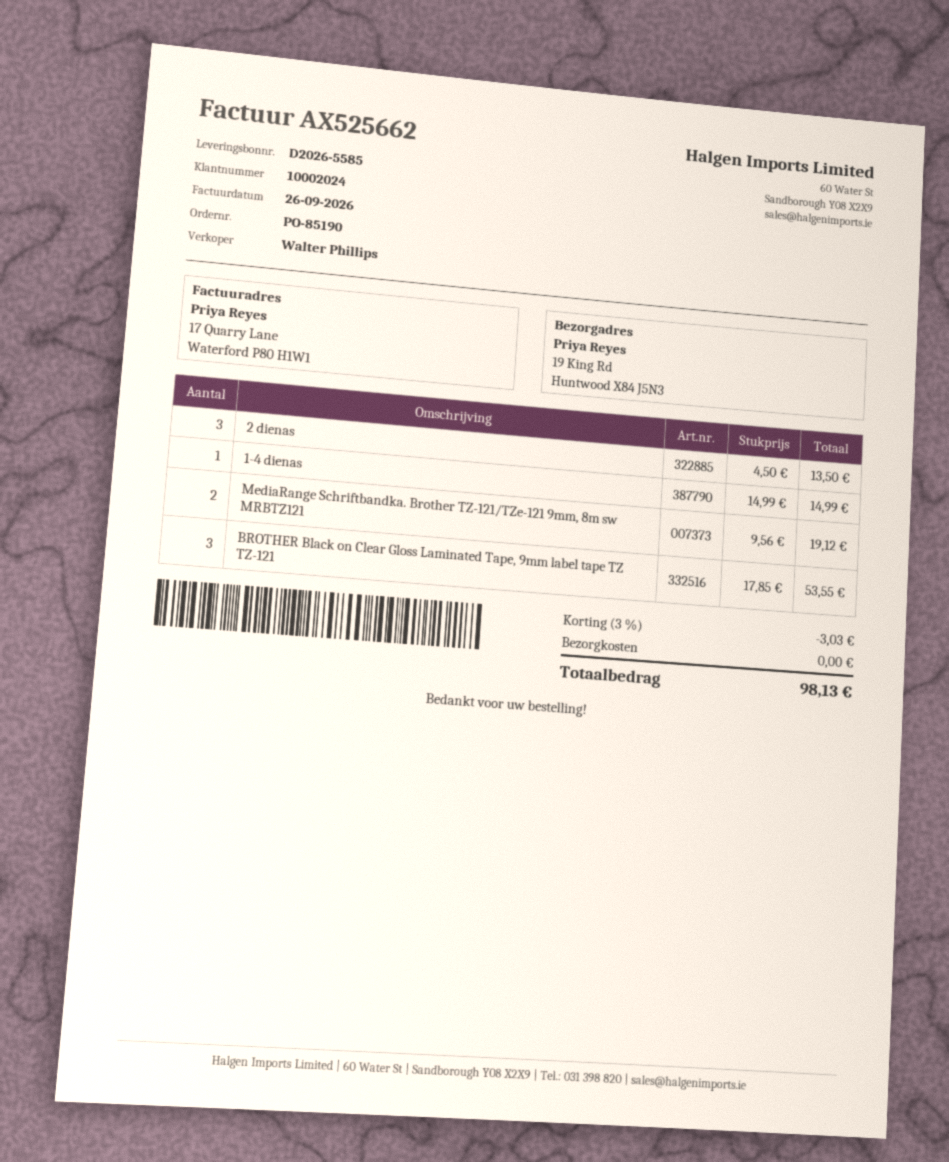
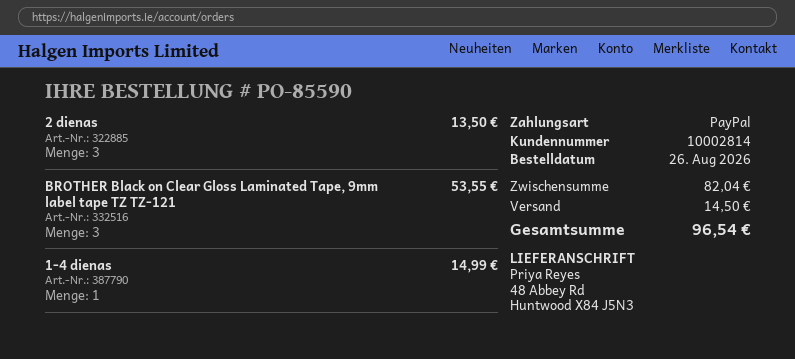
order number: PO-85190 -> PO-85590
customer number: 10002024 -> 10002814
ship to: 19 King Rd, Huntwood X84 J5N3 -> 48 Abbey Rd, Huntwood X84 J5N3
MediaRange Schriftbandka. Brother TZ-121/TZe-121 9mm, 8m sw MRBTZ121: 2 for 19.12 -> none
discount: 3% = 3.03 -> none
shipping: 0.00 -> 14.50
total: 98.13 -> 96.54

